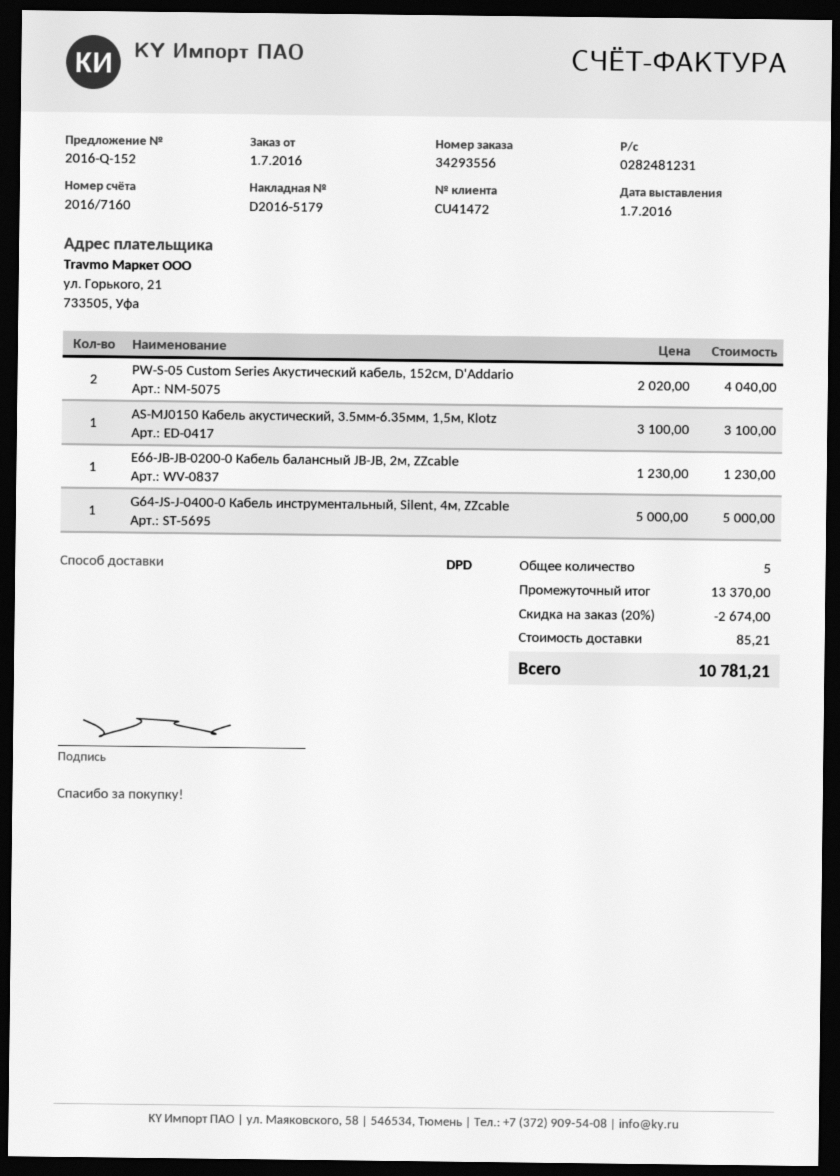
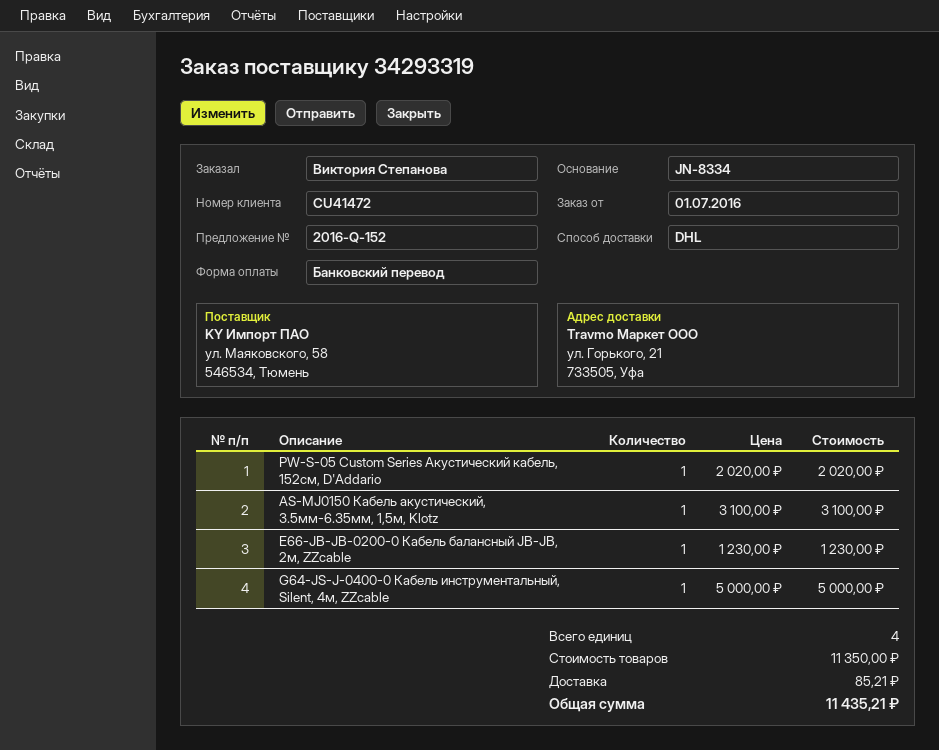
order number: 34293556 -> 34293319
shipping method: DPD -> DHL
PW-S-05 Custom Series Акустический кабель, 152см, D'Addario: 2 x 2020.00 = 4040.00 -> 1 x 2020.00 = 2020.00
total quantity: 5 -> 4
subtotal: 13370.00 -> 11350.00
discount: 20% = 2674.00 -> none
total: 10781.21 -> 11435.21

